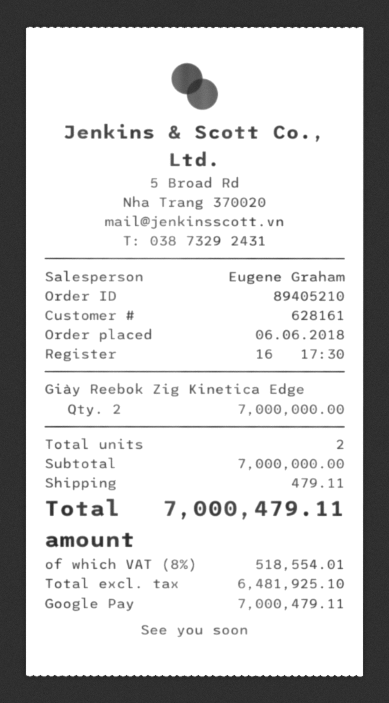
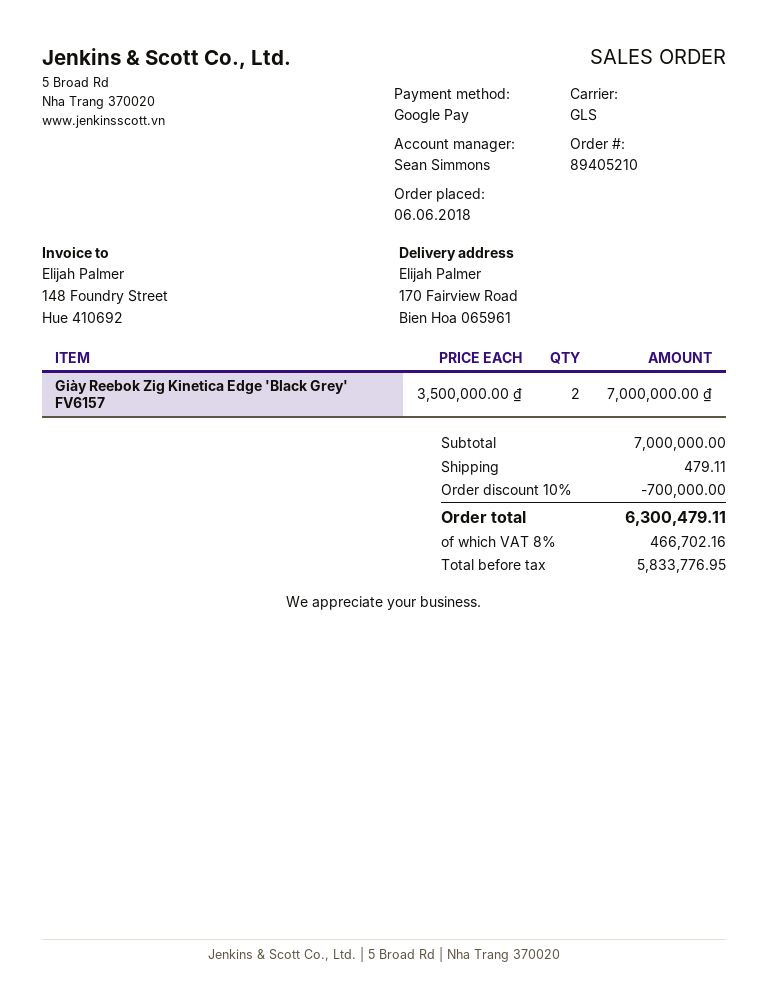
sales rep: Eugene Graham -> Sean Simmons
discount: none -> 10% = 700000.00
net: 6481925.10 -> 5833776.95
tax: 8% = 518554.01 -> 8% = 466702.16
total: 7000479.11 -> 6300479.11

